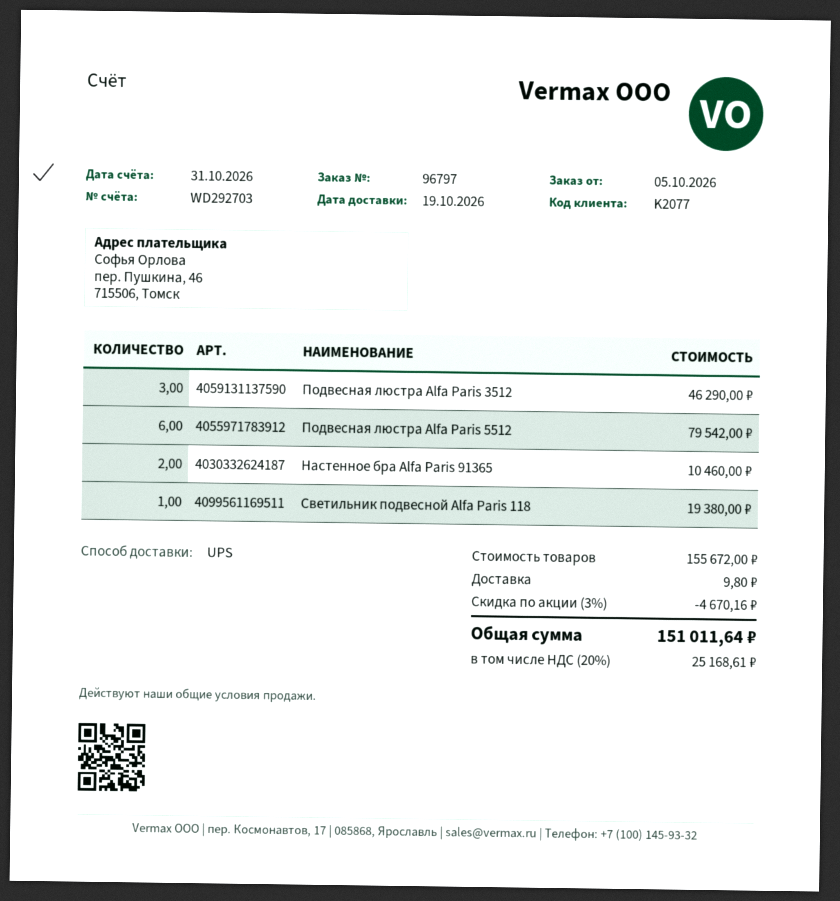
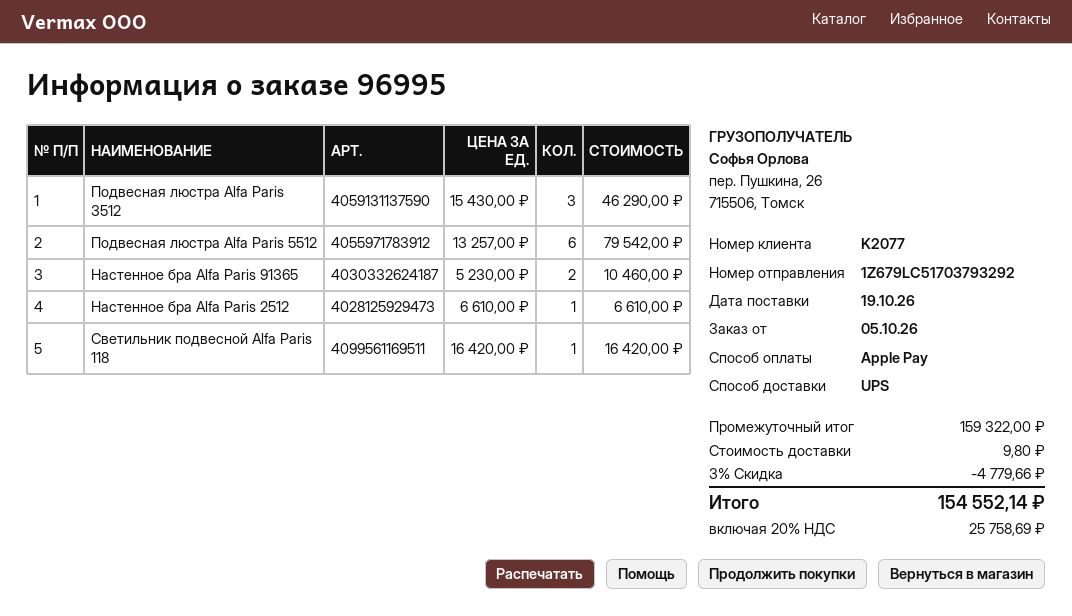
order number: 96797 -> 96995
Светильник подвесной Alfa Paris 118: 1 for 19380.00 -> 1 for 16420.00
Настенное бра Alfa Paris 2512: none -> 1 for 6610.00
subtotal: 155672.00 -> 159322.00
discount: 3% = 4670.16 -> 3% = 4779.66
tax: 20% = 25168.61 -> 20% = 25758.69
total: 151011.64 -> 154552.14

